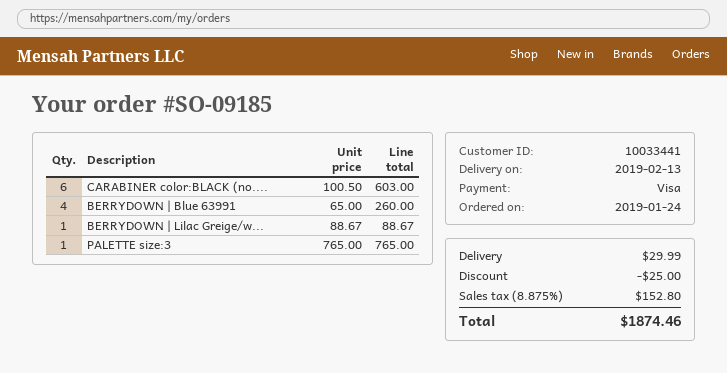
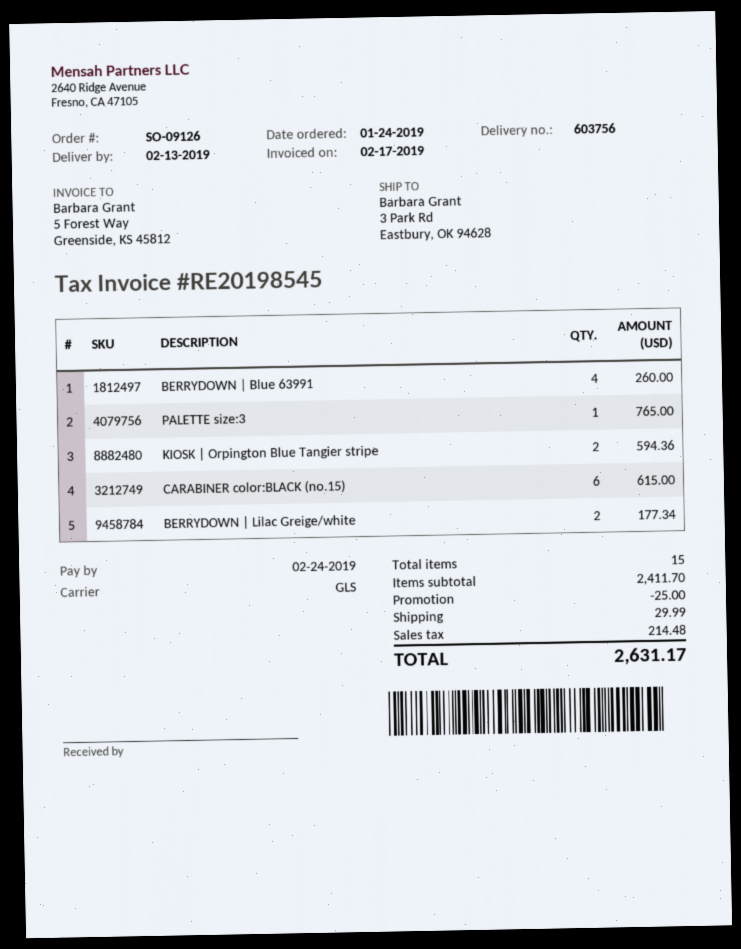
order number: SO-09185 -> SO-09126
CARABINER color:BLACK (no....: 6 for 603.00 -> 6 for 615.00
BERRYDOWN | Lilac Greige/w...: 1 for 88.67 -> 2 for 177.34
KIOSK | Orpington Blue Tangier stripe: none -> 2 for 594.36
tax: 152.80 -> 214.48
total: 1874.46 -> 2631.17

